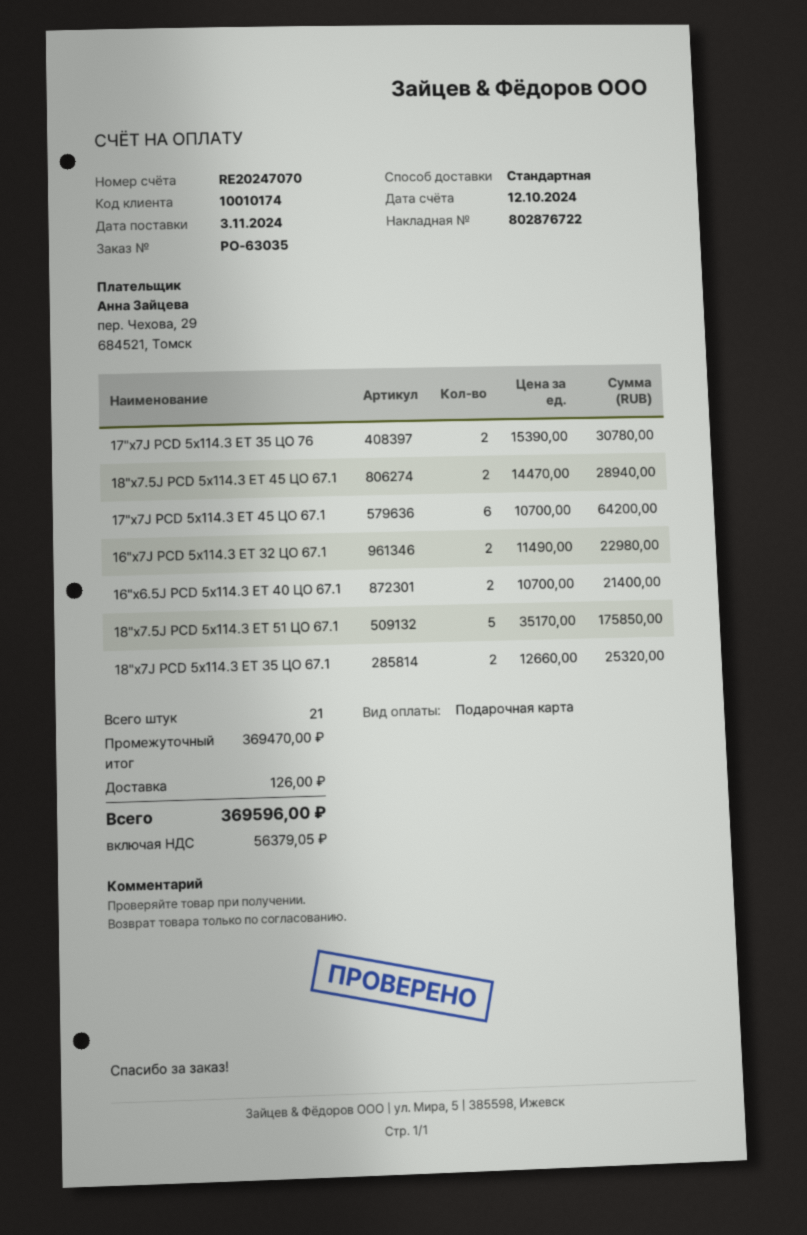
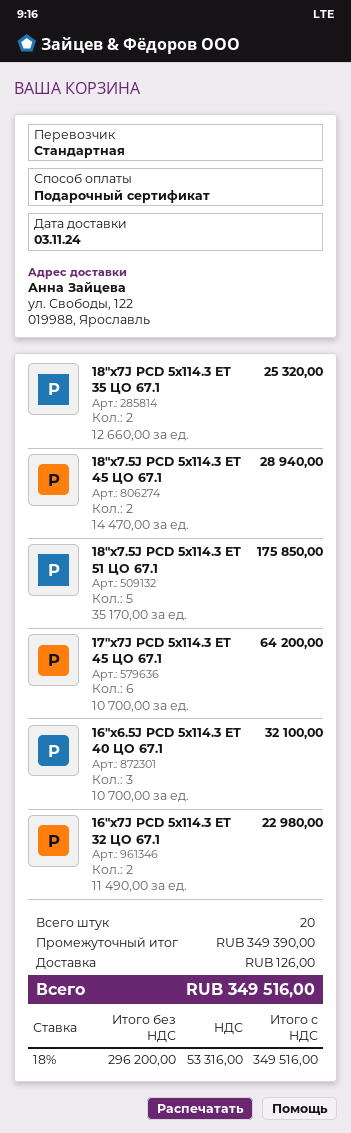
17"x7J PCD 5x114.3 ЕТ 35 ЦО 76: 2 x 15390.00 = 30780.00 -> none
16"x6.5J PCD 5x114.3 ЕТ 40 ЦО 67.1: 2 x 10700.00 = 21400.00 -> 3 x 10700.00 = 32100.00
total quantity: 21 -> 20
subtotal: 369470.00 -> 349390.00
tax: 56379.05 -> 53316.00
total: 369596.00 -> 349516.00

